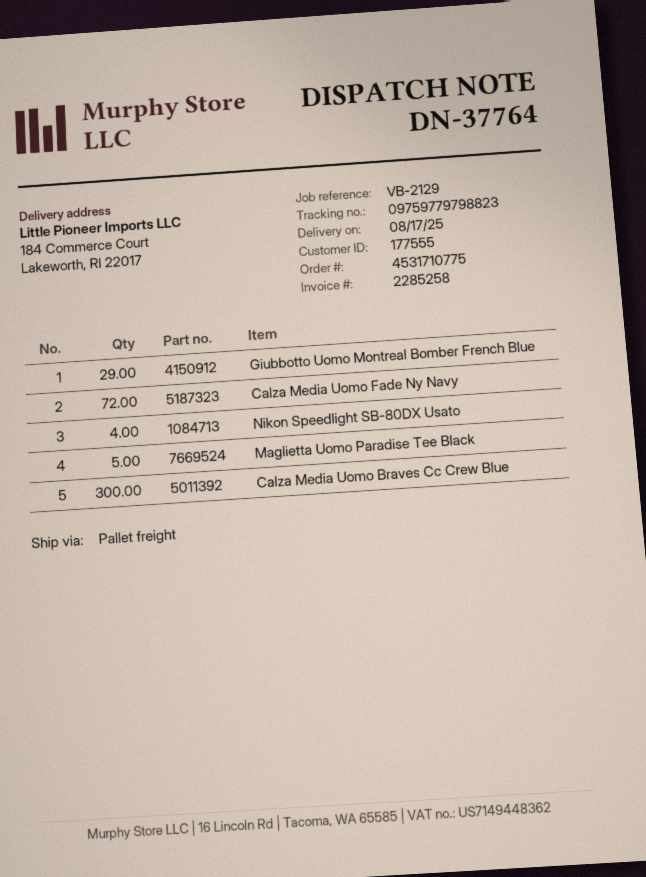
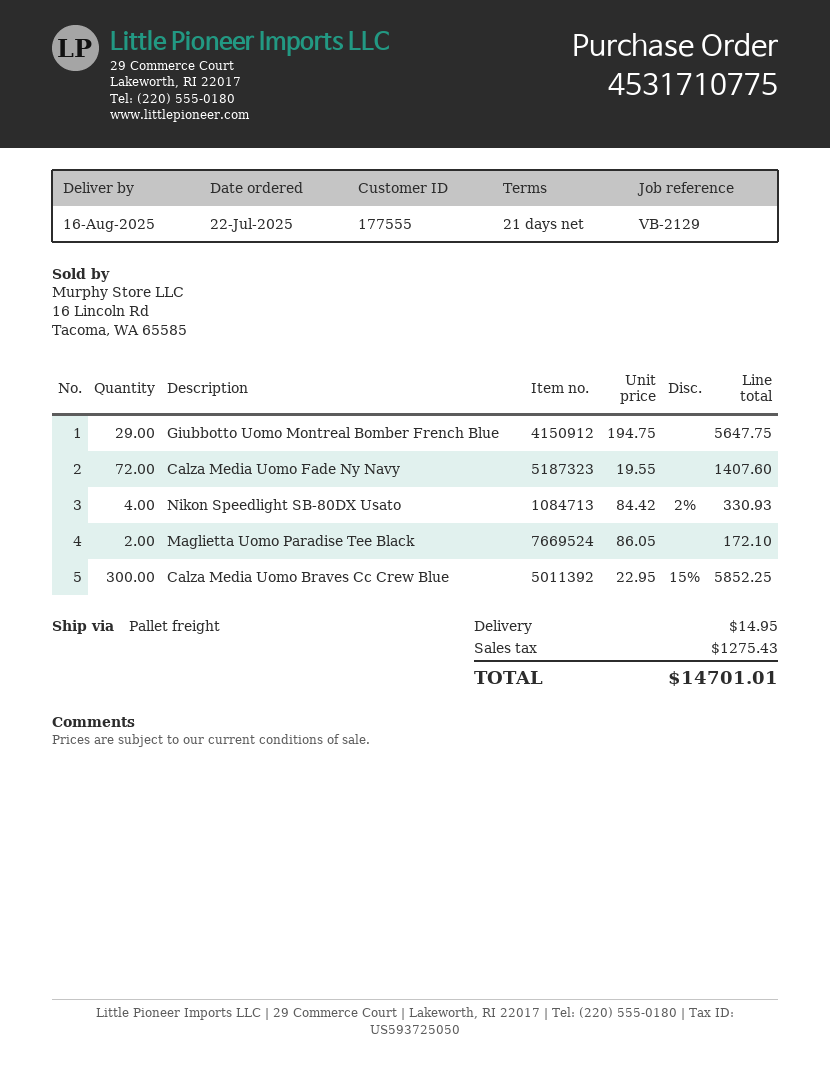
delivery date: 2025-08-17 -> 2025-08-16
Maglietta Uomo Paradise Tee Black: 5 -> 2

